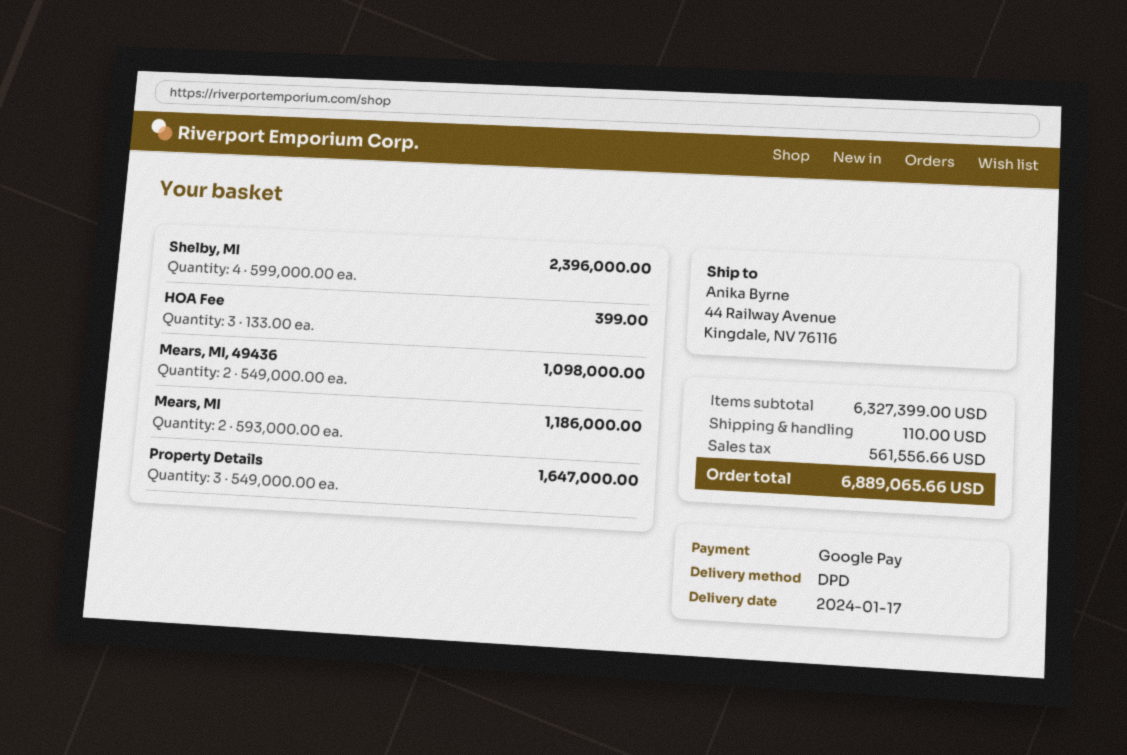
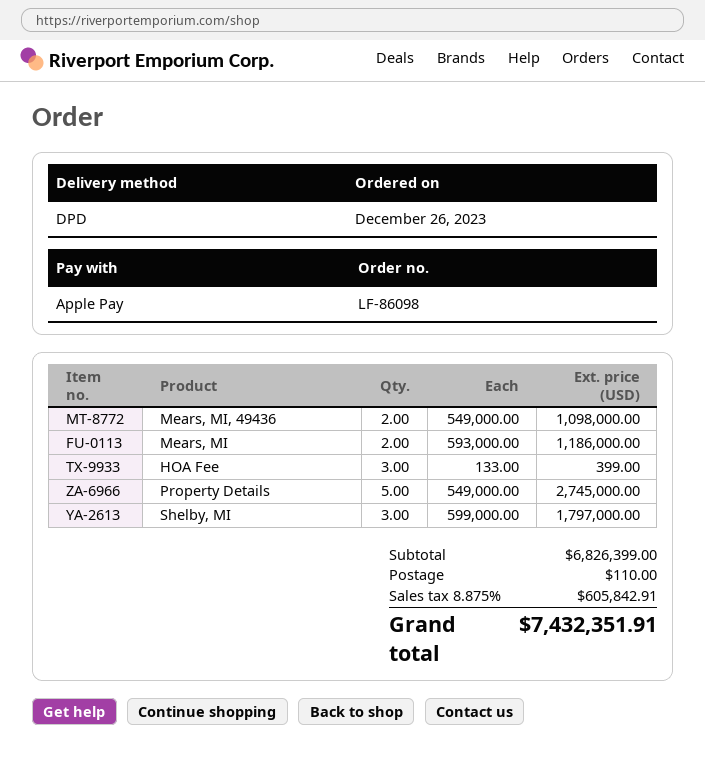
payment method: Google Pay -> Apple Pay
Shelby, MI: 4 x 599000.00 = 2396000.00 -> 3 x 599000.00 = 1797000.00
Property Details: 3 x 549000.00 = 1647000.00 -> 5 x 549000.00 = 2745000.00
subtotal: 6327399.00 -> 6826399.00
tax: 561556.66 -> 605842.91
total: 6889065.66 -> 7432351.91

